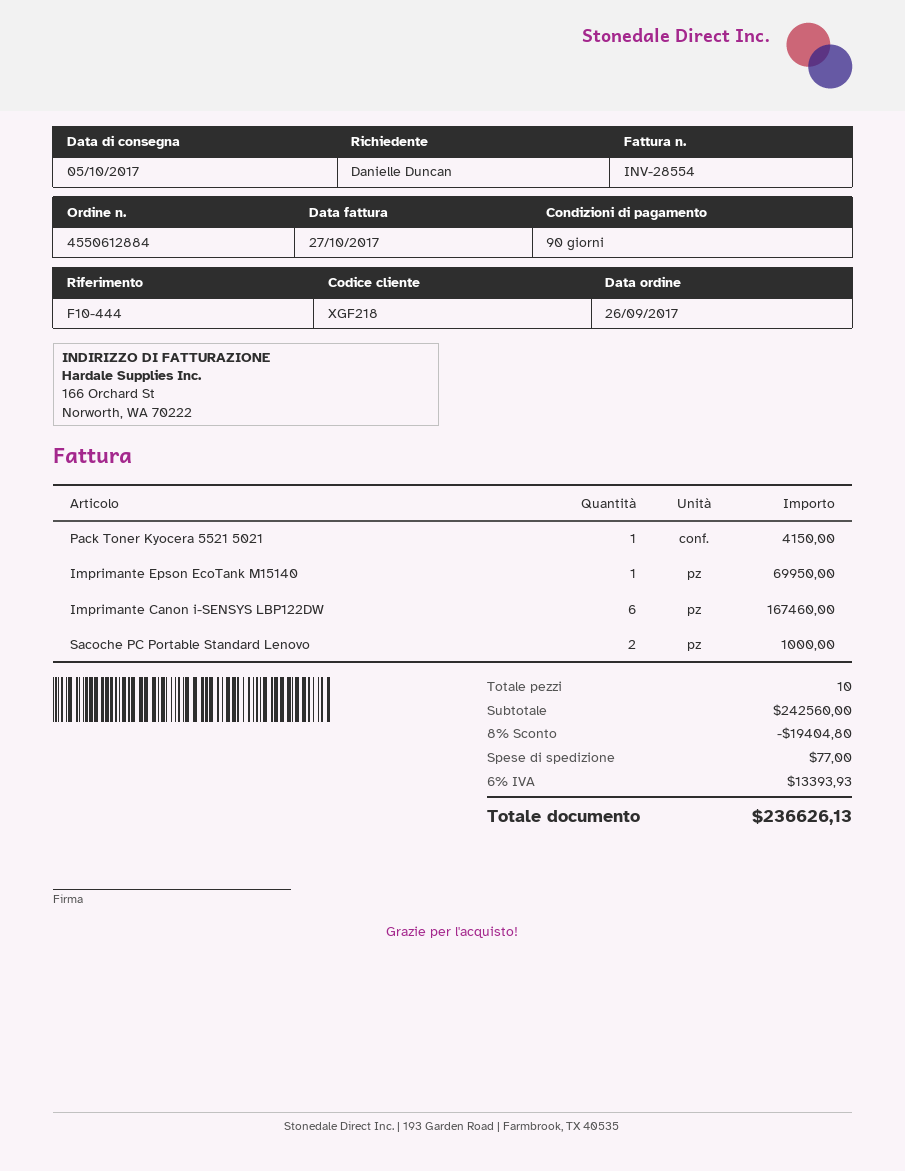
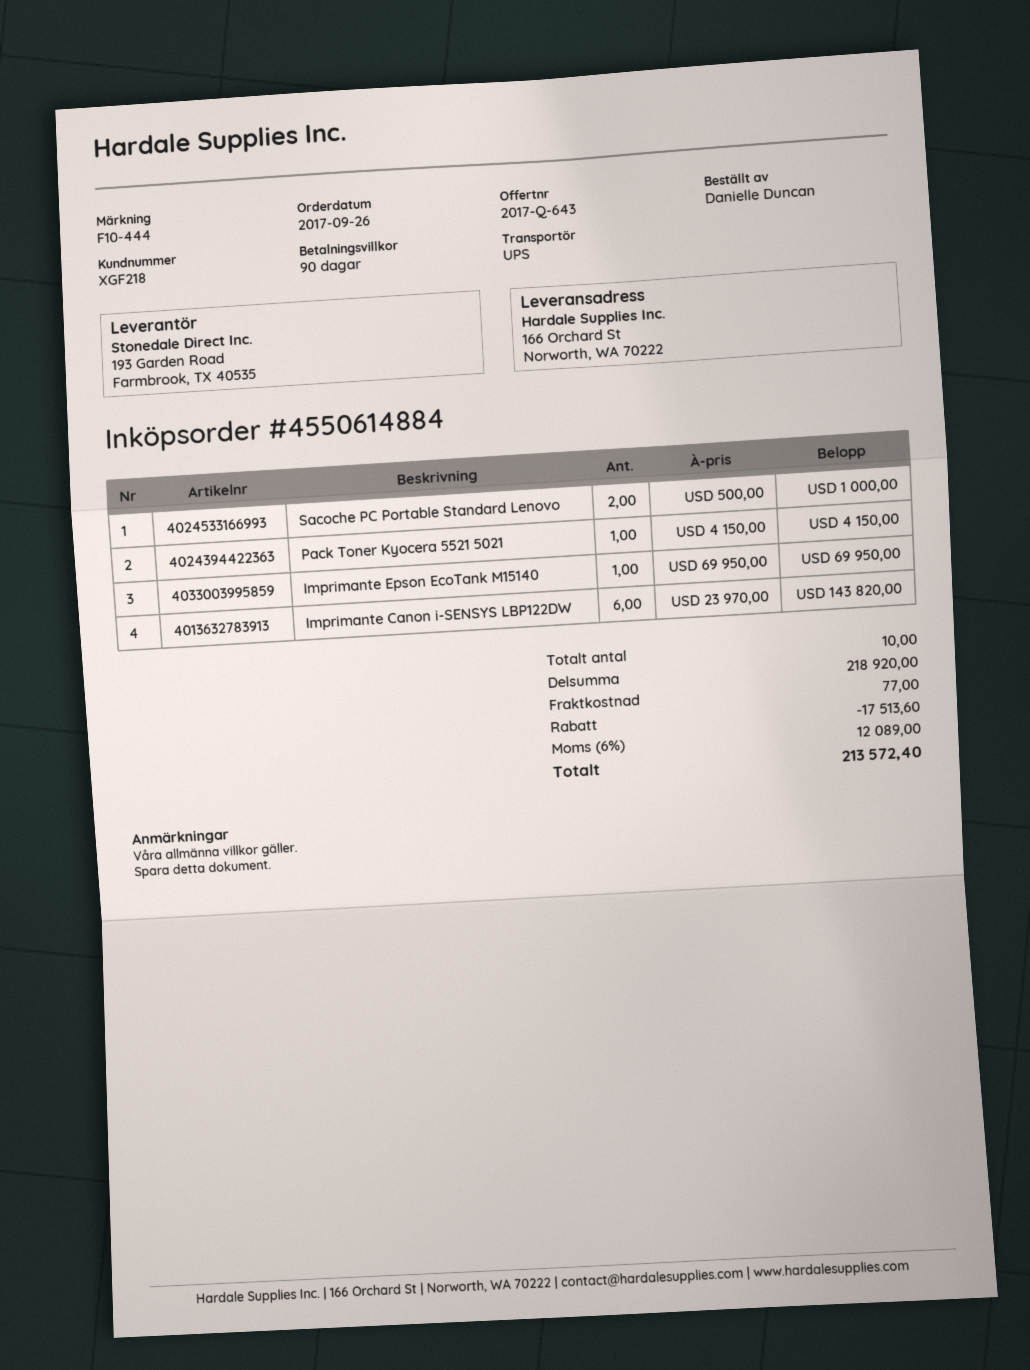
order number: 4550612884 -> 4550614884
Imprimante Canon i-SENSYS LBP122DW: 6 for 167460.00 -> 6 for 143820.00
subtotal: 242560.00 -> 218920.00
discount: 19404.80 -> 17513.60
tax: 6% = 13393.93 -> 6% = 12089.00
total: 236626.13 -> 213572.40

